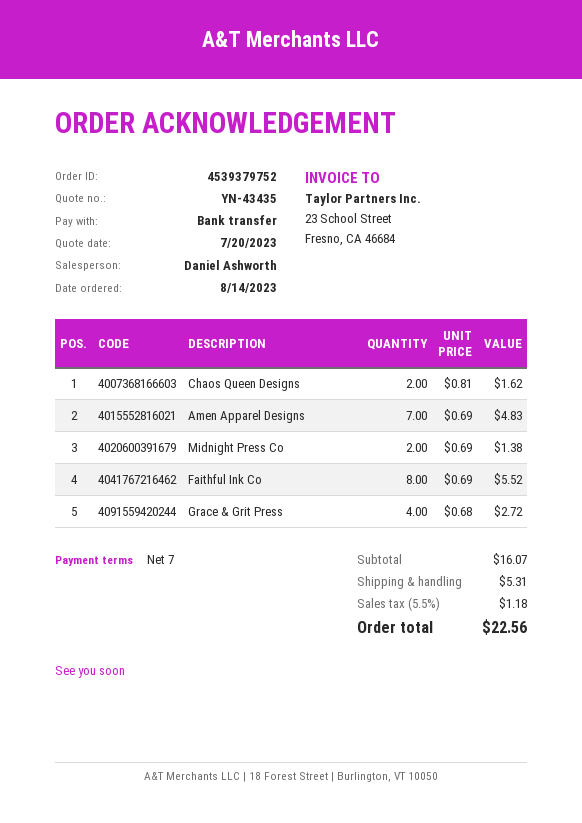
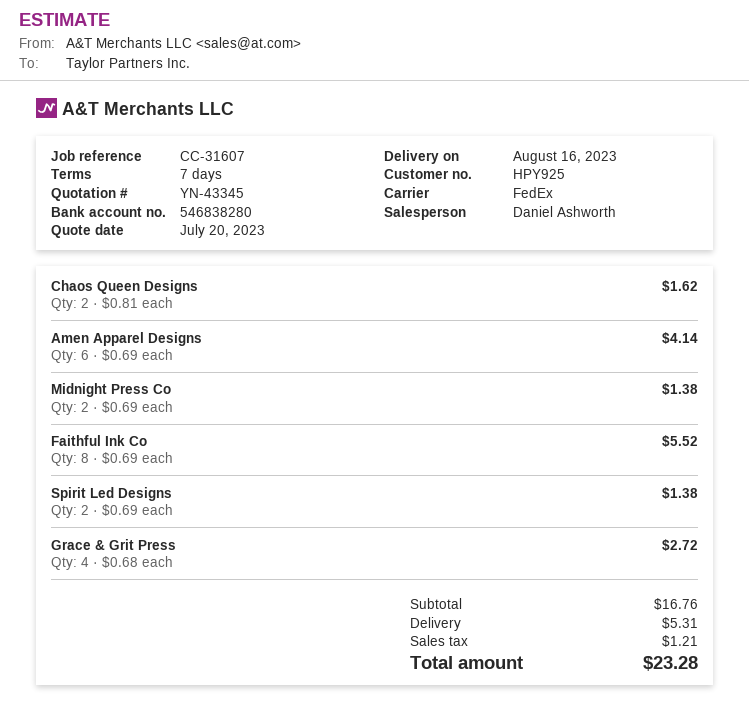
quote number: YN-43435 -> YN-43345
Amen Apparel Designs: 7 x 0.69 = 4.83 -> 6 x 0.69 = 4.14
Spirit Led Designs: none -> 2 x 0.69 = 1.38
subtotal: 16.07 -> 16.76
tax: 1.18 -> 1.21
total: 22.56 -> 23.28

